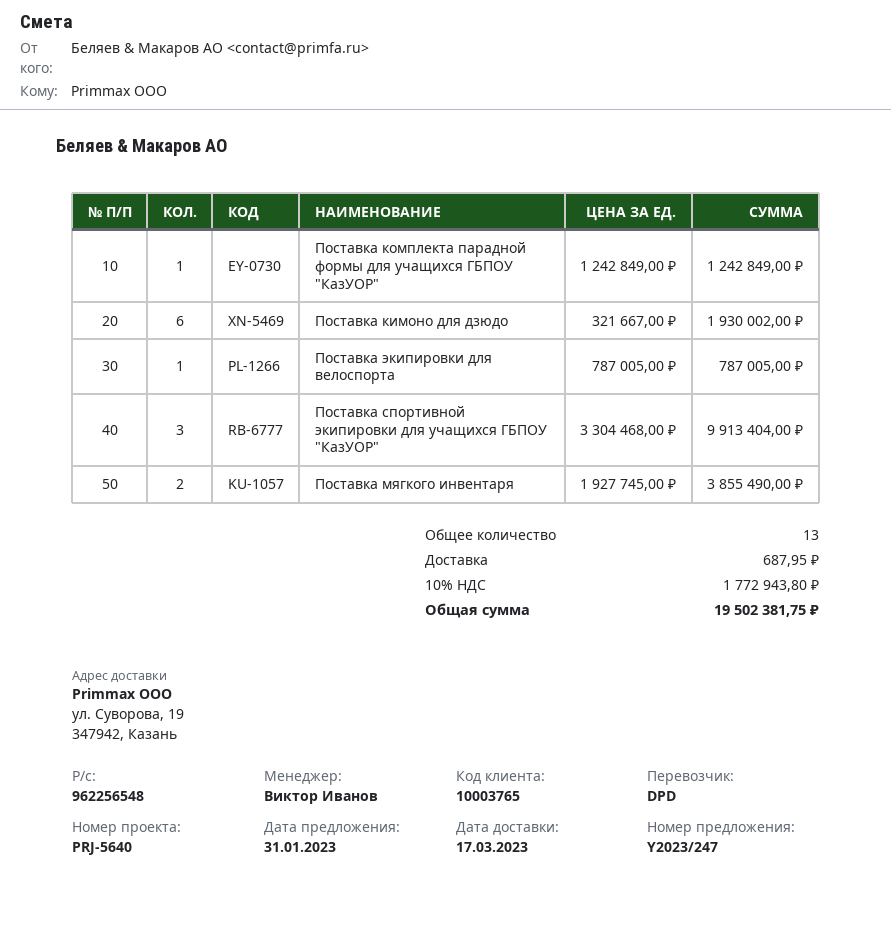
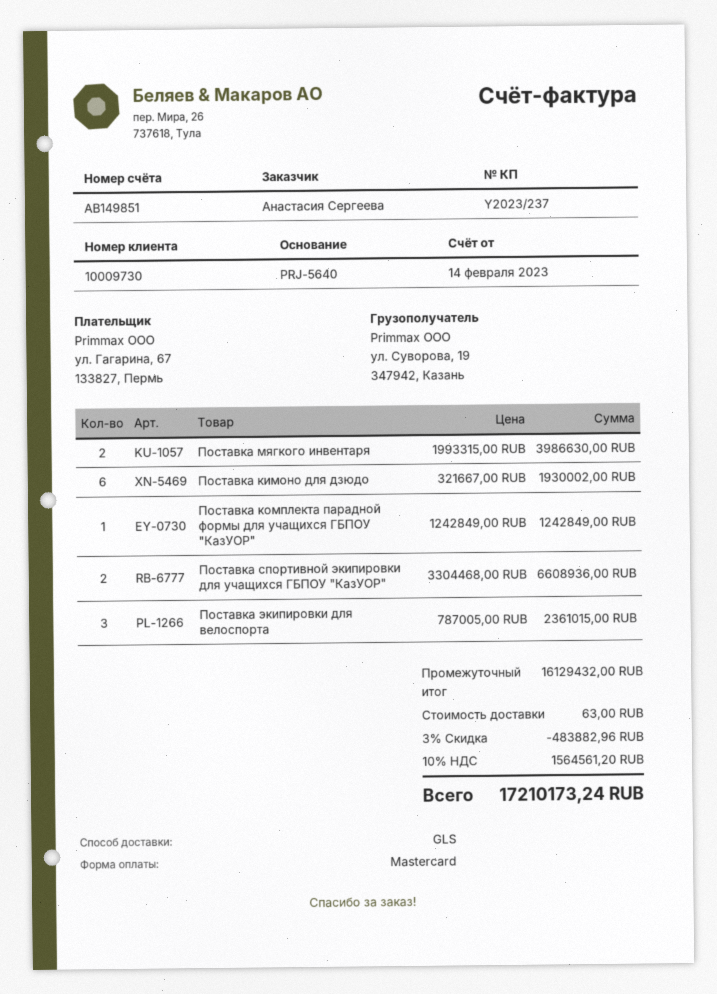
quote number: Y2023/247 -> Y2023/237
customer number: 10003765 -> 10009730
shipping method: DPD -> GLS
Поставка экипировки для велоспорта: 1 x 787005.00 = 787005.00 -> 3 x 787005.00 = 2361015.00
Поставка спортивной экипировки для учащихся ГБПОУ "КазУОР": 3 x 3304468.00 = 9913404.00 -> 2 x 3304468.00 = 6608936.00
Поставка мягкого инвентаря: 2 x 1927745.00 = 3855490.00 -> 2 x 1993315.00 = 3986630.00
discount: none -> 3% = 483882.96
shipping: 687.95 -> 63.00
tax: 10% = 1772943.80 -> 10% = 1564561.20
total: 19502381.75 -> 17210173.24

